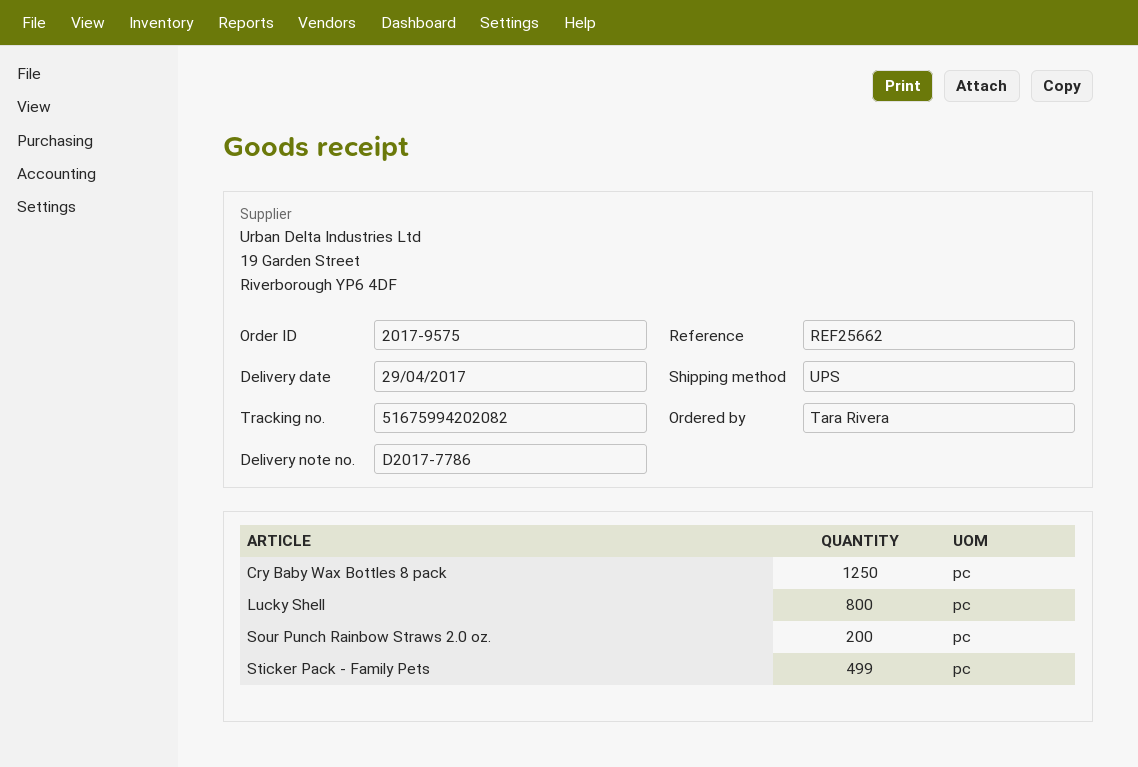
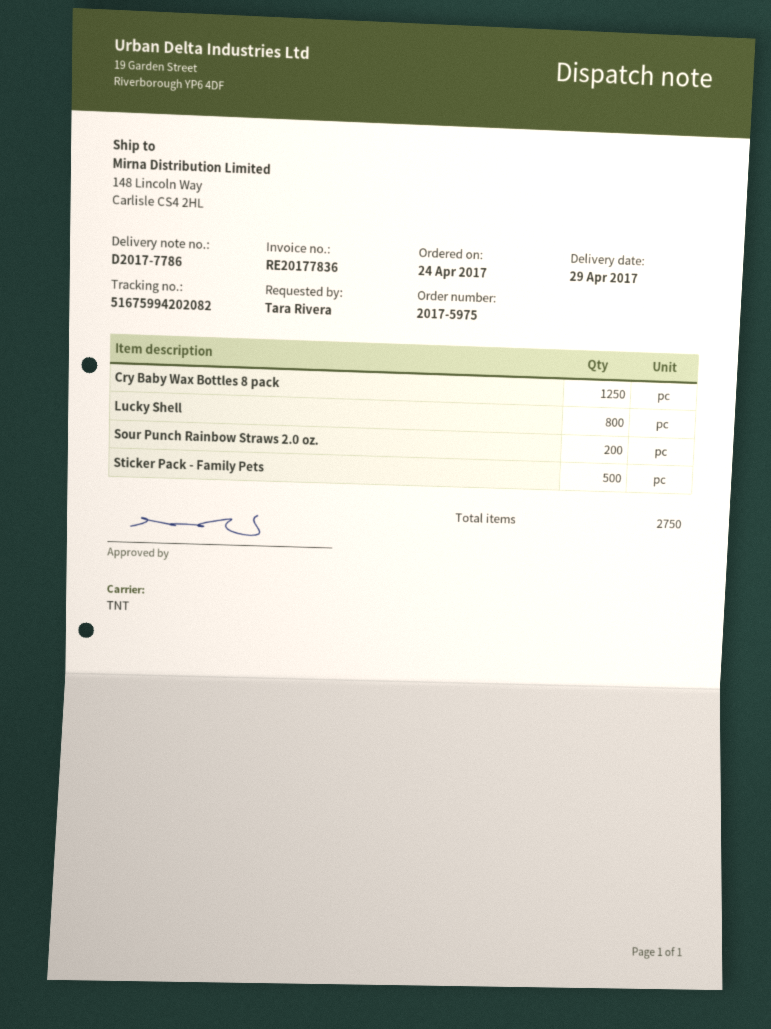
order number: 2017-9575 -> 2017-5975
shipping method: UPS -> TNT
Sticker Pack - Family Pets: 499 -> 500

